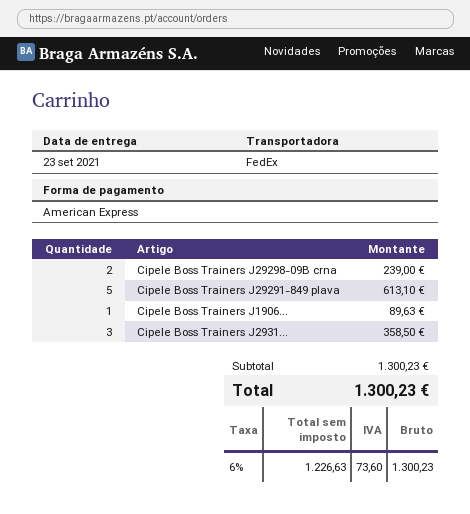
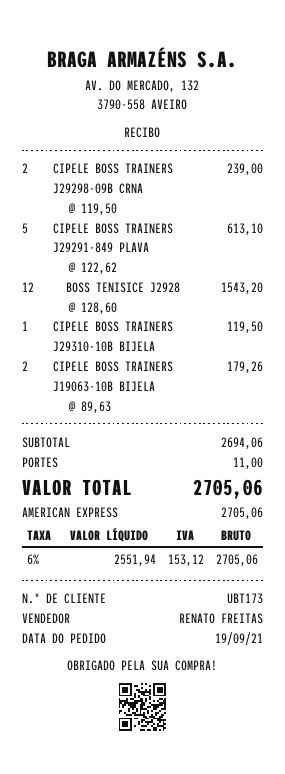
Cipele Boss Trainers J1906...: 1 for 89.63 -> 2 for 179.26
Cipele Boss Trainers J2931...: 3 for 358.50 -> 1 for 119.50
BOSS TENISICE J2928: none -> 12 for 1543.20
subtotal: 1300.23 -> 2694.06
shipping: none -> 11.00
net: 1226.63 -> 2551.94
tax: 6% = 73.60 -> 6% = 153.12
total: 1300.23 -> 2705.06

